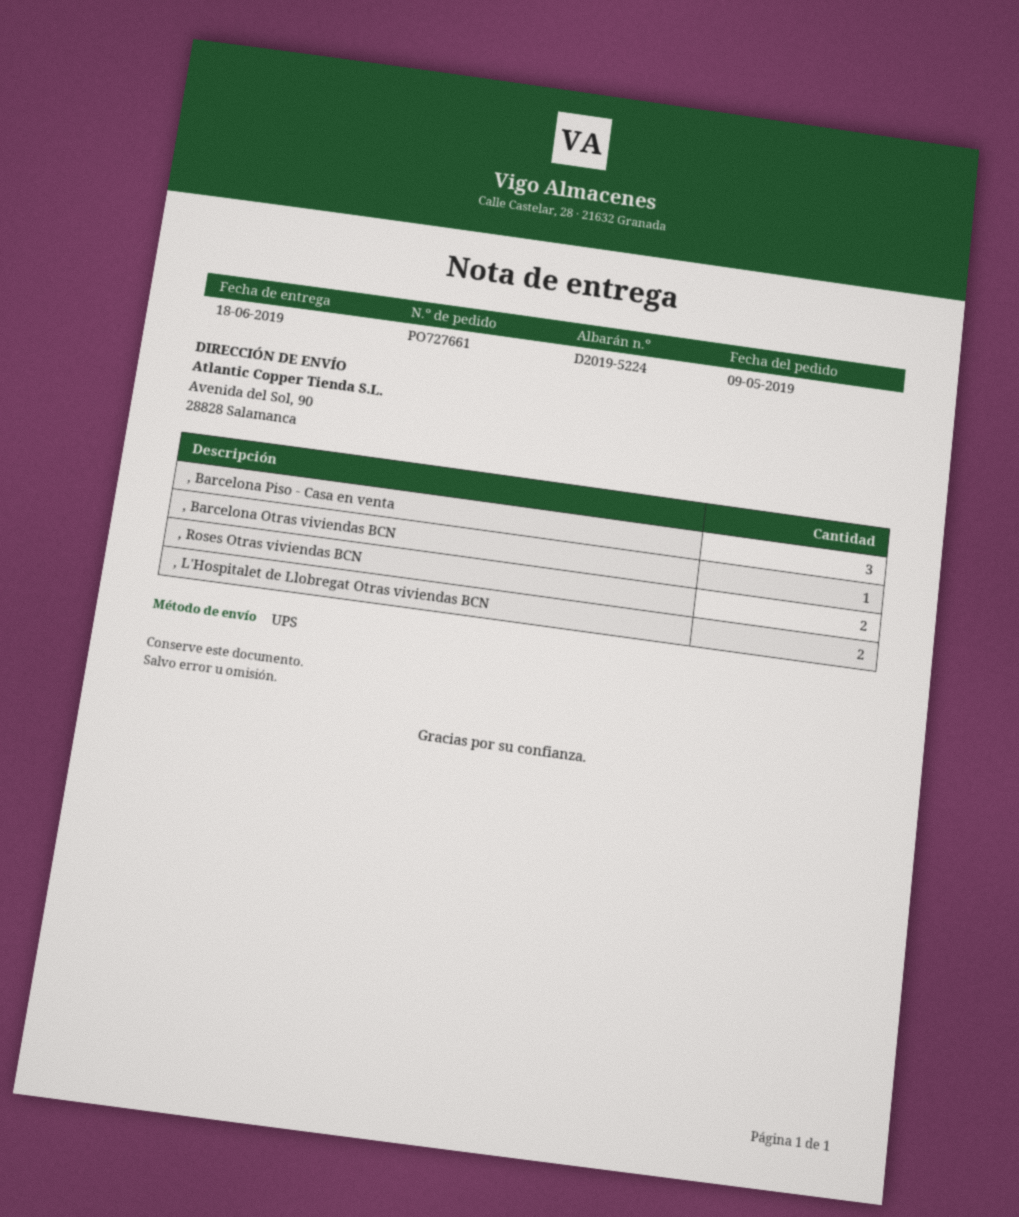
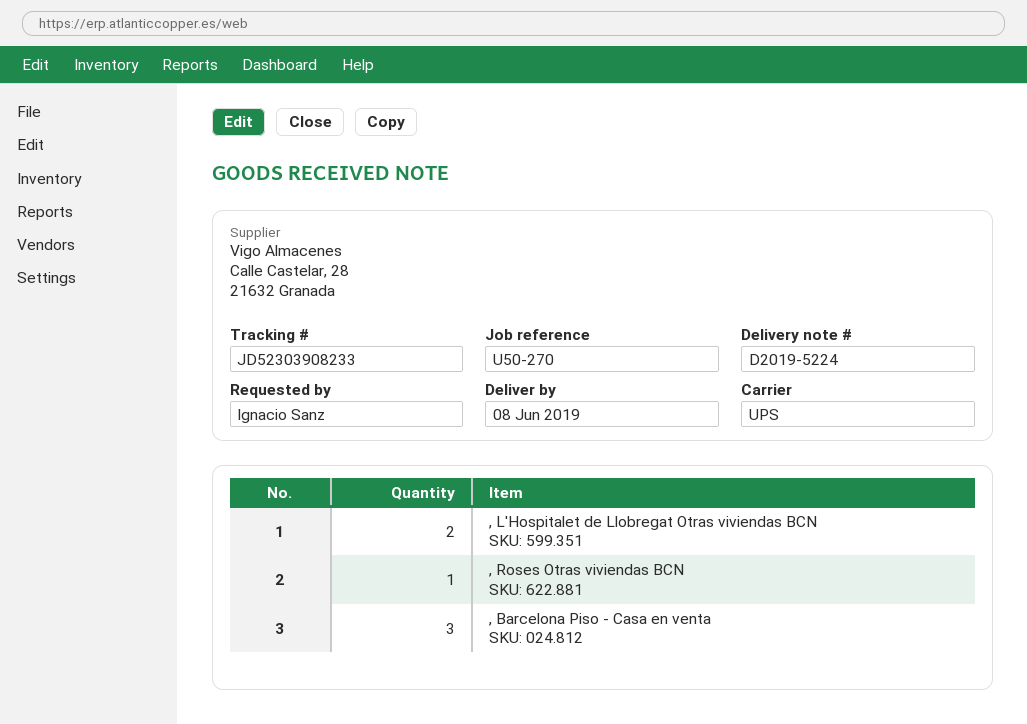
delivery date: 2019-06-18 -> 2019-06-08
, Barcelona Otras viviendas BCN: 1 -> none
, Roses Otras viviendas BCN: 2 -> 1

